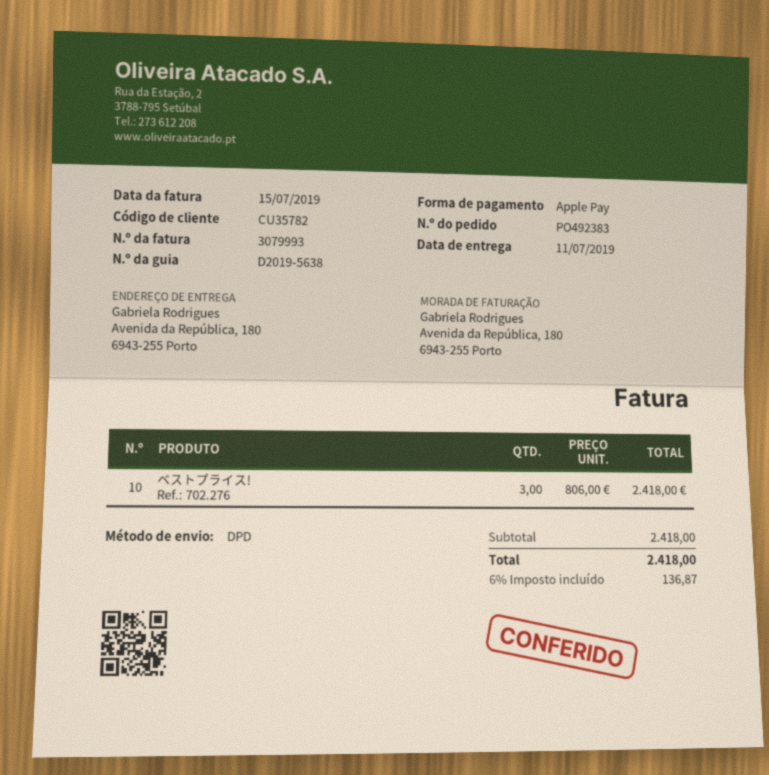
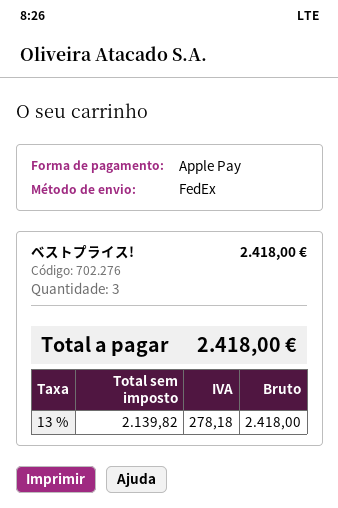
shipping method: DPD -> FedEx
tax: 6% = 136.87 -> 13% = 278.18

